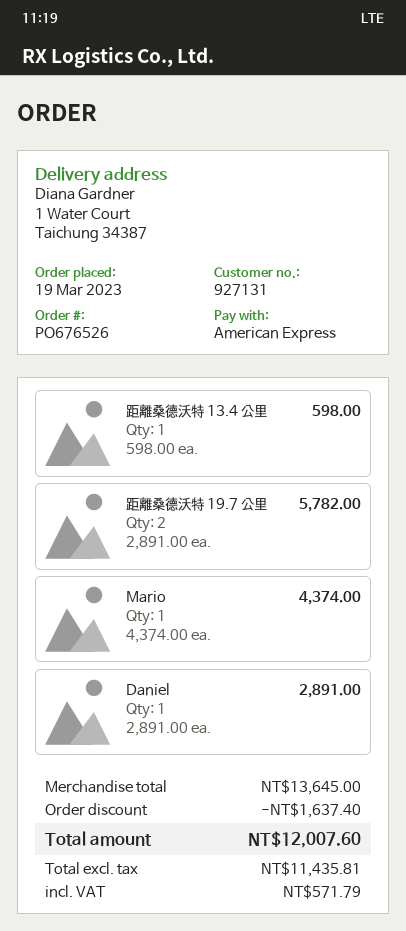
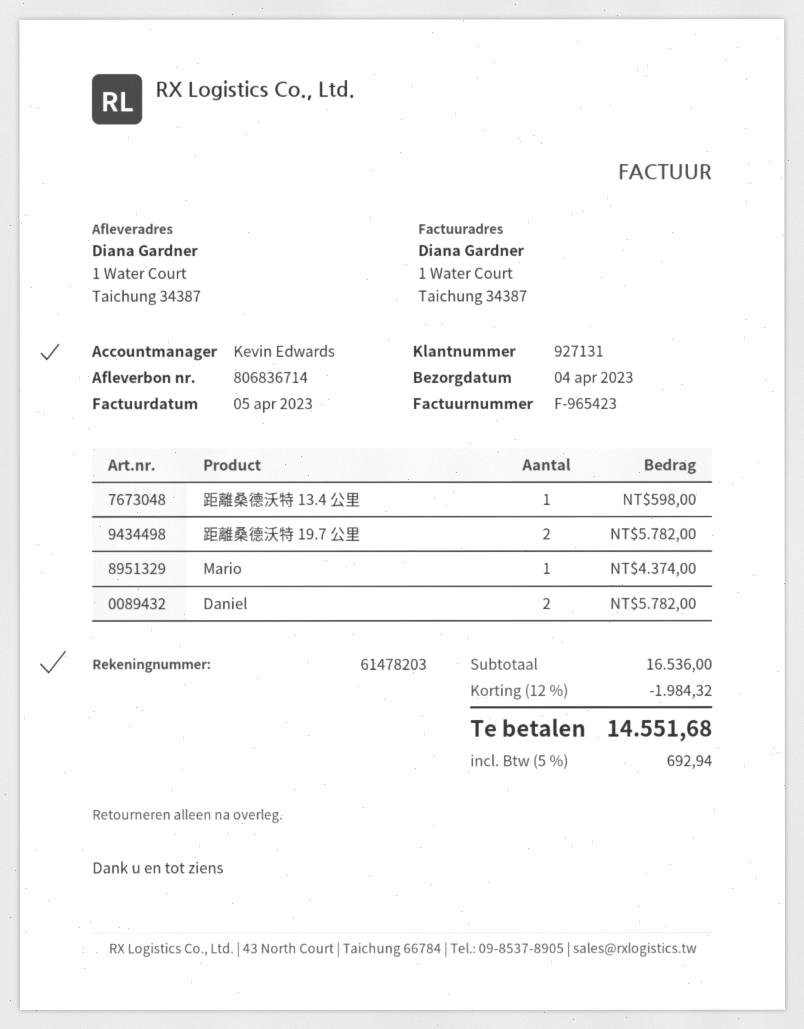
Daniel: 1 for 2891.00 -> 2 for 5782.00
subtotal: 13645.00 -> 16536.00
discount: 1637.40 -> 1984.32
tax: 571.79 -> 692.94
total: 12007.60 -> 14551.68

